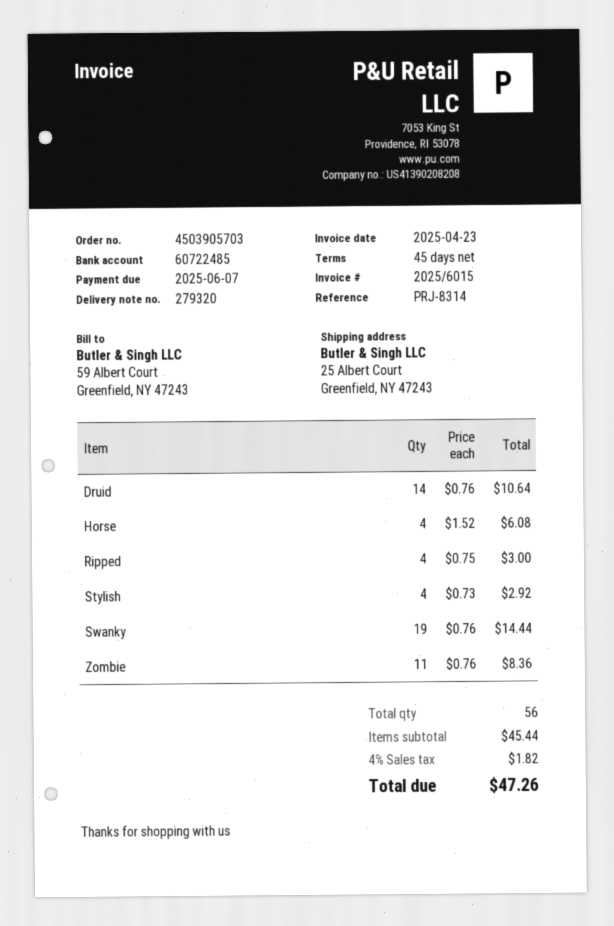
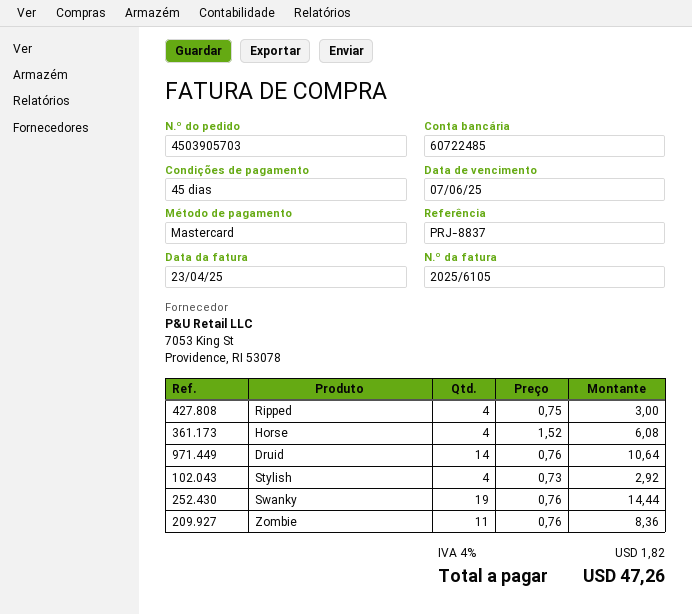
invoice number: 2025/6015 -> 2025/6105
reference: PRJ-8314 -> PRJ-8837

